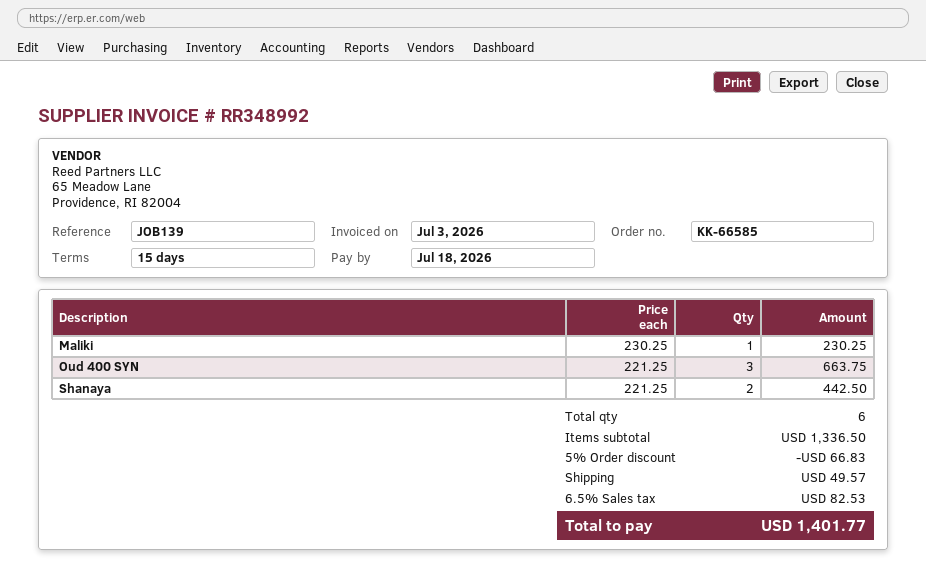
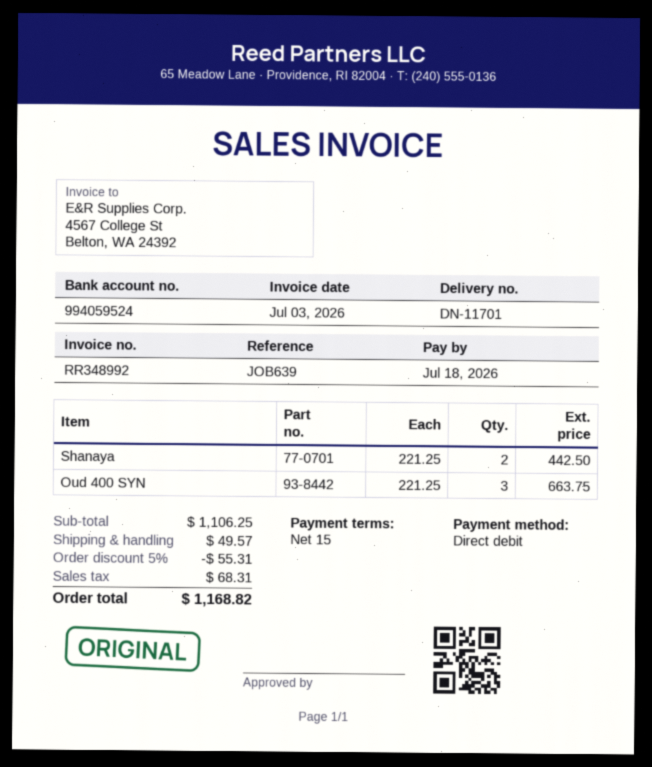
reference: JOB139 -> JOB639
Maliki: 1 x 230.25 = 230.25 -> none
subtotal: 1336.50 -> 1106.25
discount: 5% = 66.83 -> 5% = 55.31
tax: 82.53 -> 68.31
total: 1401.77 -> 1168.82

